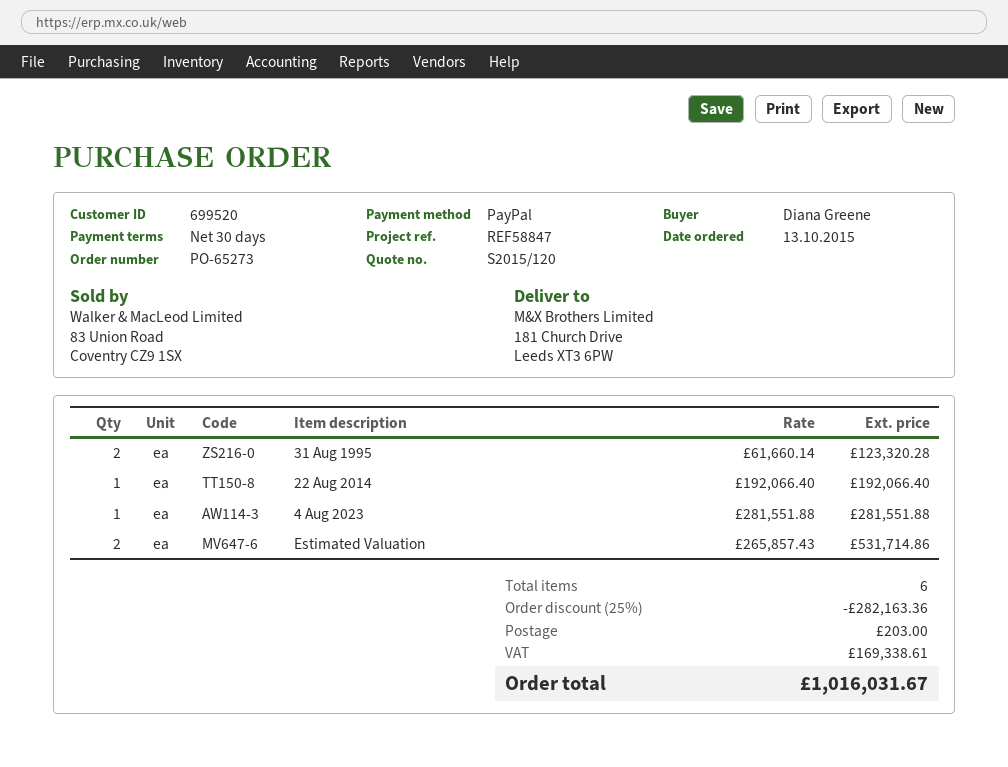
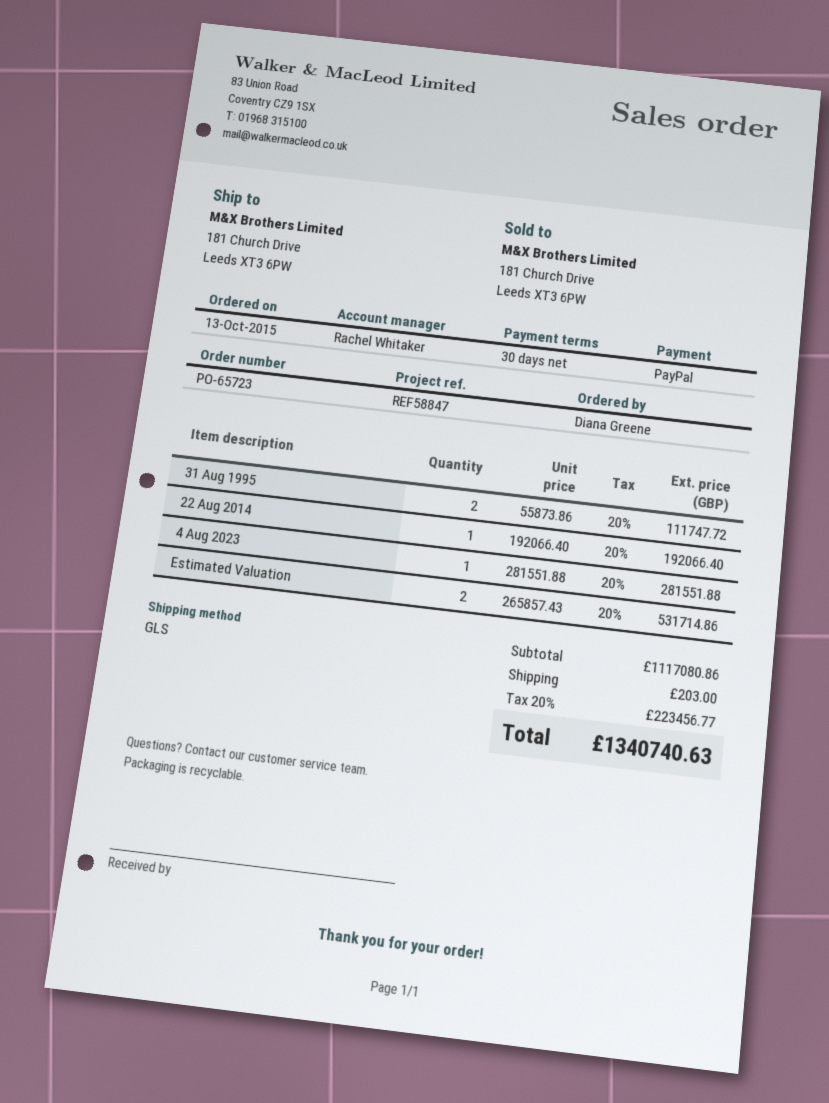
order number: PO-65273 -> PO-65723
31 Aug 1995: 2 x 61660.14 = 123320.28 -> 2 x 55873.86 = 111747.72
discount: 25% = 282163.36 -> none
tax: 169338.61 -> 223456.77
total: 1016031.67 -> 1340740.63

